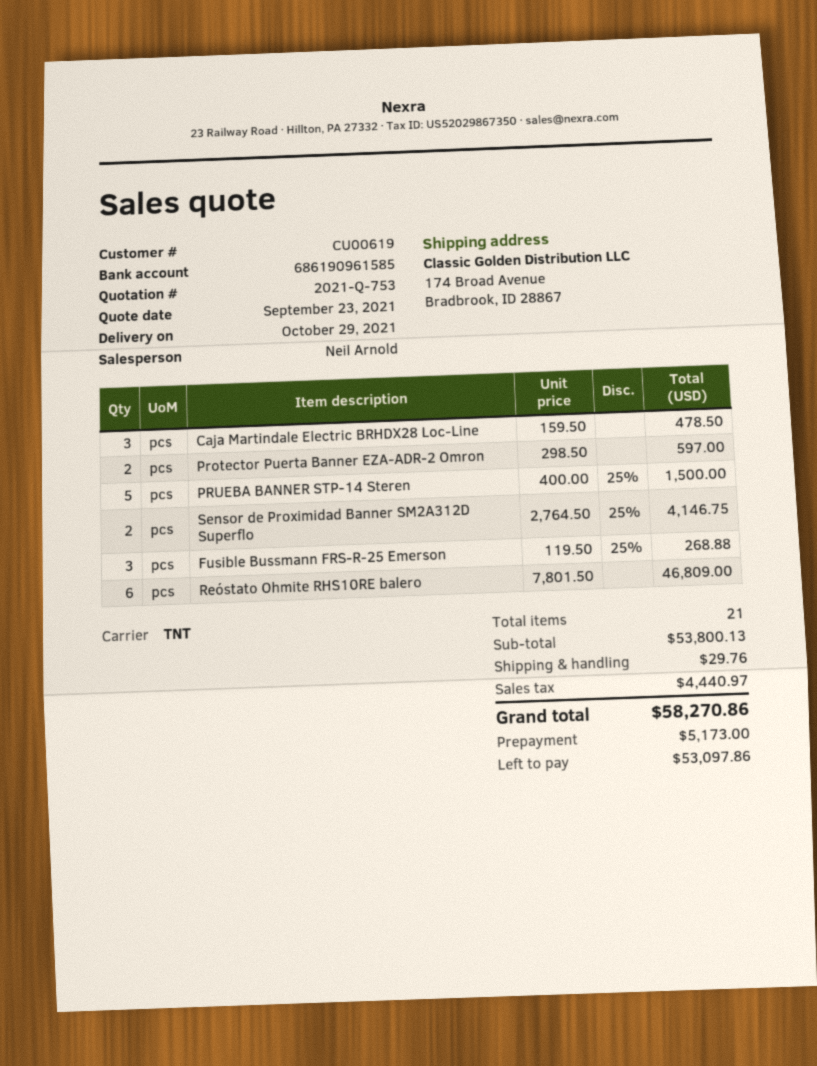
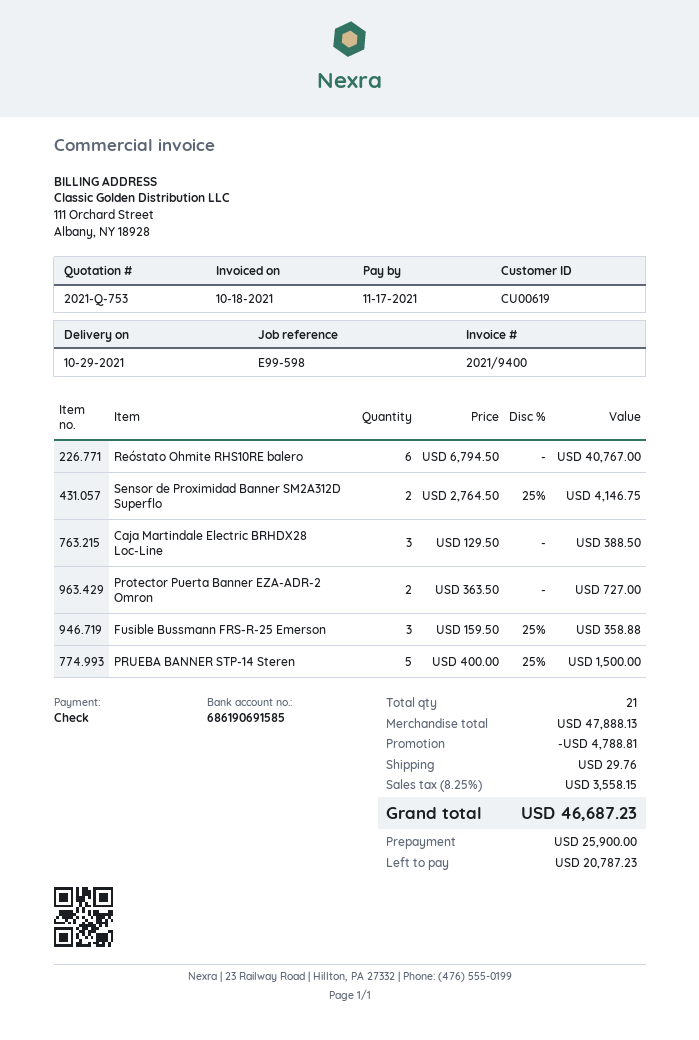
bank account: 686190961585 -> 686190691585
Caja Martindale Electric BRHDX28 Loc-Line: 3 x 159.50 = 478.50 -> 3 x 129.50 = 388.50
Protector Puerta Banner EZA-ADR-2 Omron: 2 x 298.50 = 597.00 -> 2 x 363.50 = 727.00
Fusible Bussmann FRS-R-25 Emerson: 3 x 119.50 - 25% = 268.88 -> 3 x 159.50 - 25% = 358.88
Reóstato Ohmite RHS10RE balero: 6 x 7801.50 = 46809.00 -> 6 x 6794.50 = 40767.00
subtotal: 53800.13 -> 47888.13
discount: none -> 4788.81
tax: 4440.97 -> 3558.15
total: 58270.86 -> 46687.23
deposit: 5173.00 -> 25900.00
balance: 53097.86 -> 20787.23

